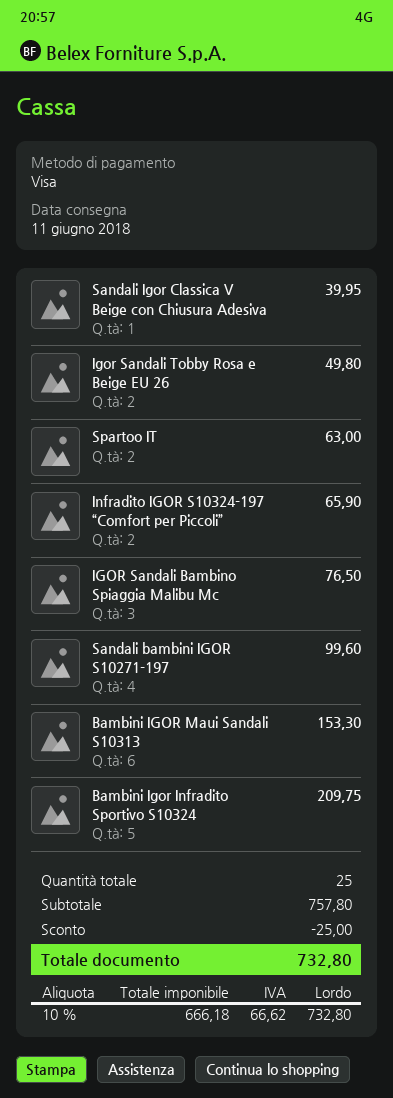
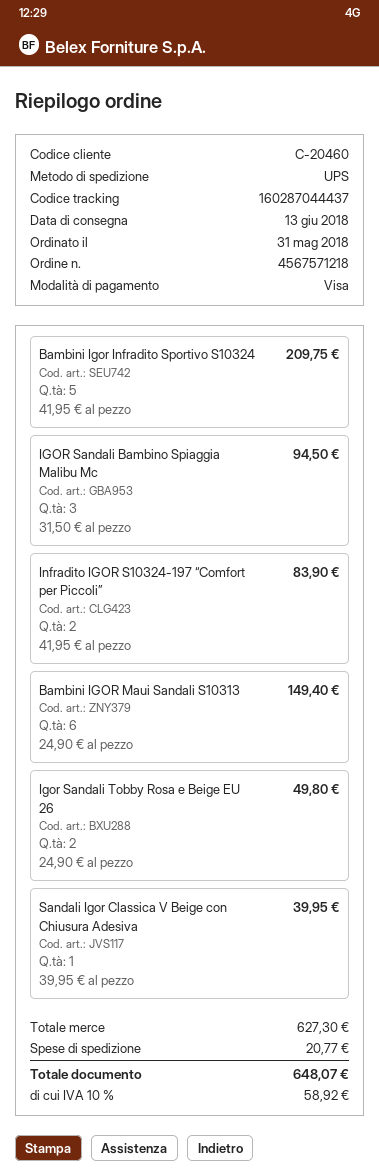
delivery date: 2018-06-11 -> 2018-06-13
Spartoo IT: 2 for 63.00 -> none
Infradito IGOR S10324-197 “Comfort per Piccoli”: 2 for 65.90 -> 2 for 83.90
IGOR Sandali Bambino Spiaggia Malibu Mc: 3 for 76.50 -> 3 for 94.50
Sandali bambini IGOR S10271-197: 4 for 99.60 -> none
Bambini IGOR Maui Sandali S10313: 6 for 153.30 -> 6 for 149.40
subtotal: 757.80 -> 627.30
discount: 25.00 -> none
shipping: none -> 20.77
tax: 10% = 66.62 -> 10% = 58.92
total: 732.80 -> 648.07

